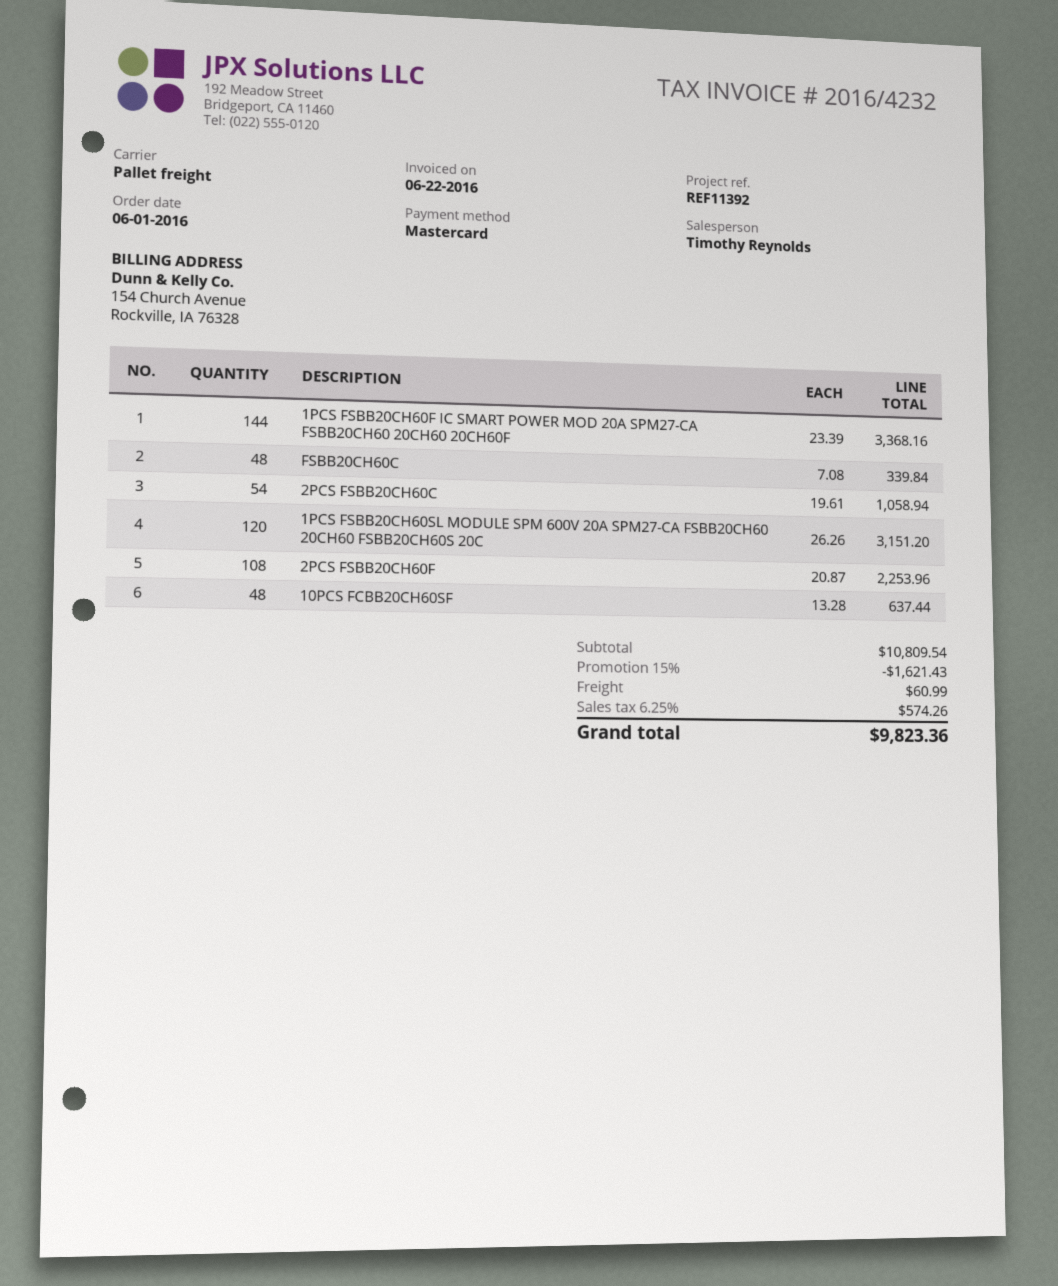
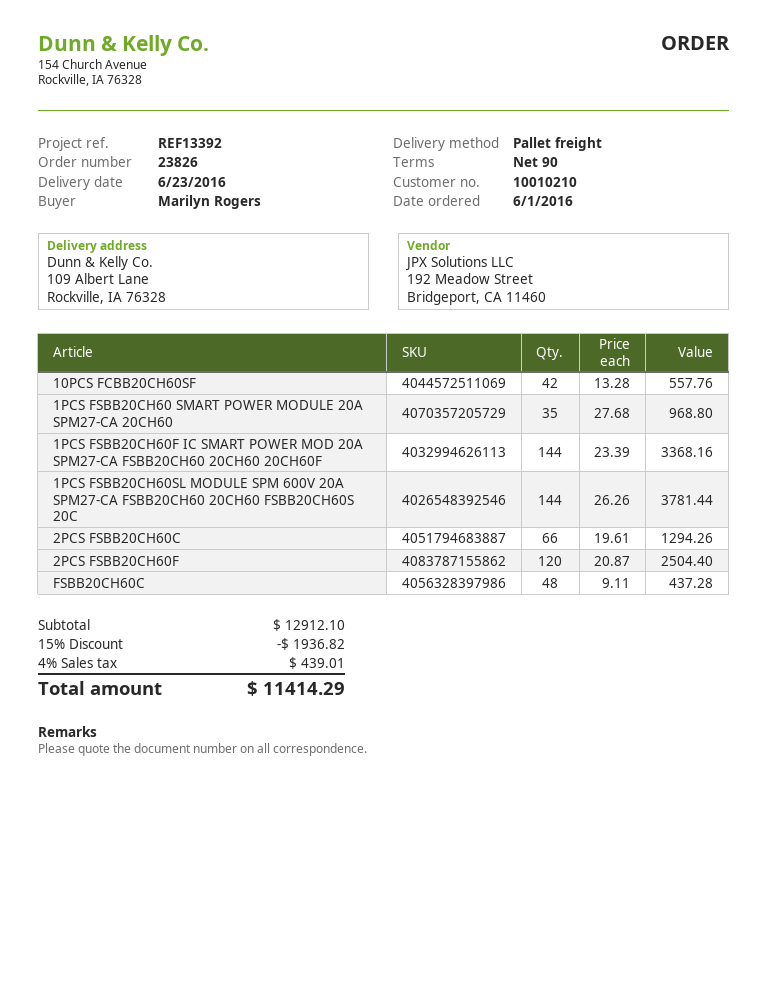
reference: REF11392 -> REF13392
FSBB20CH60C: 48 x 7.08 = 339.84 -> 48 x 9.11 = 437.28
2PCS FSBB20CH60C: 54 x 19.61 = 1058.94 -> 66 x 19.61 = 1294.26
1PCS FSBB20CH60SL MODULE SPM 600V 20A SPM27-CA FSBB20CH60 20CH60 FSBB20CH60S 20C: 120 x 26.26 = 3151.20 -> 144 x 26.26 = 3781.44
2PCS FSBB20CH60F: 108 x 20.87 = 2253.96 -> 120 x 20.87 = 2504.40
10PCS FCBB20CH60SF: 48 x 13.28 = 637.44 -> 42 x 13.28 = 557.76
1PCS FSBB20CH60 SMART POWER MODULE 20A SPM27-CA 20CH60: none -> 35 x 27.68 = 968.80
subtotal: 10809.54 -> 12912.10
discount: 15% = 1621.43 -> 15% = 1936.82
shipping: 60.99 -> none
tax: 6.25% = 574.26 -> 4% = 439.01
total: 9823.36 -> 11414.29

